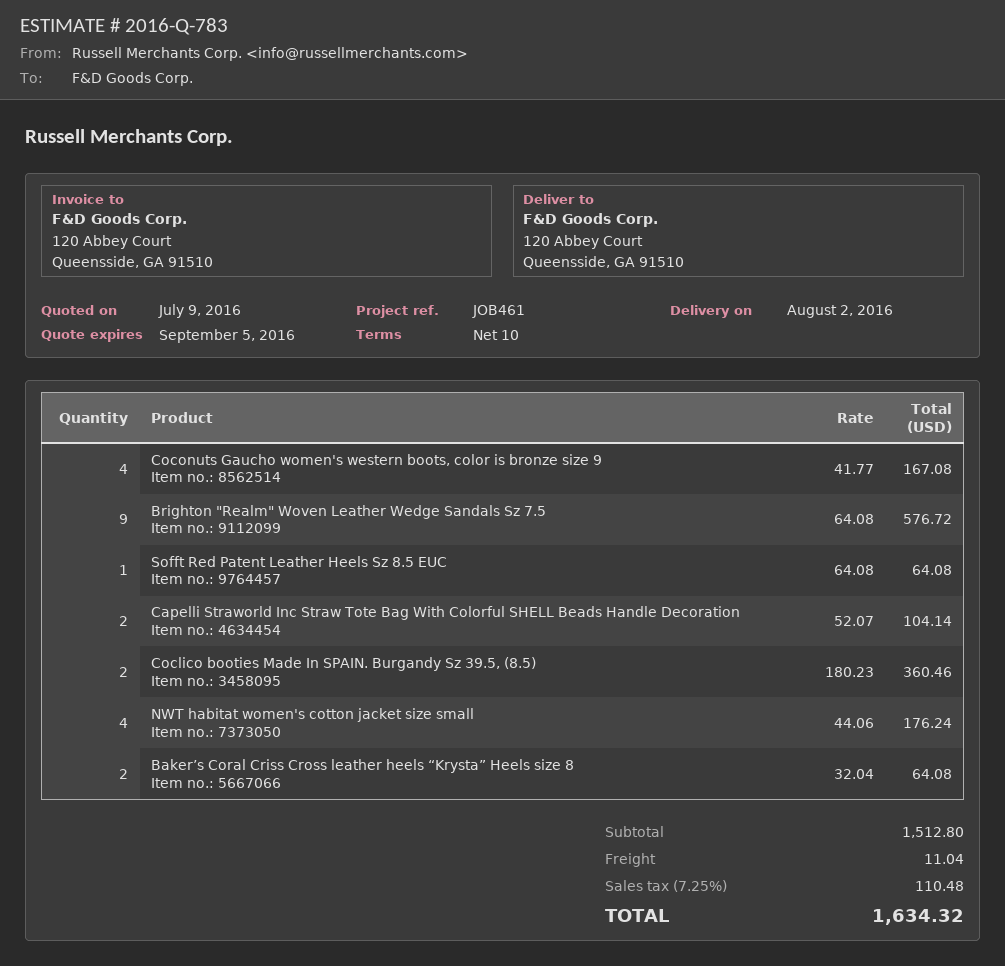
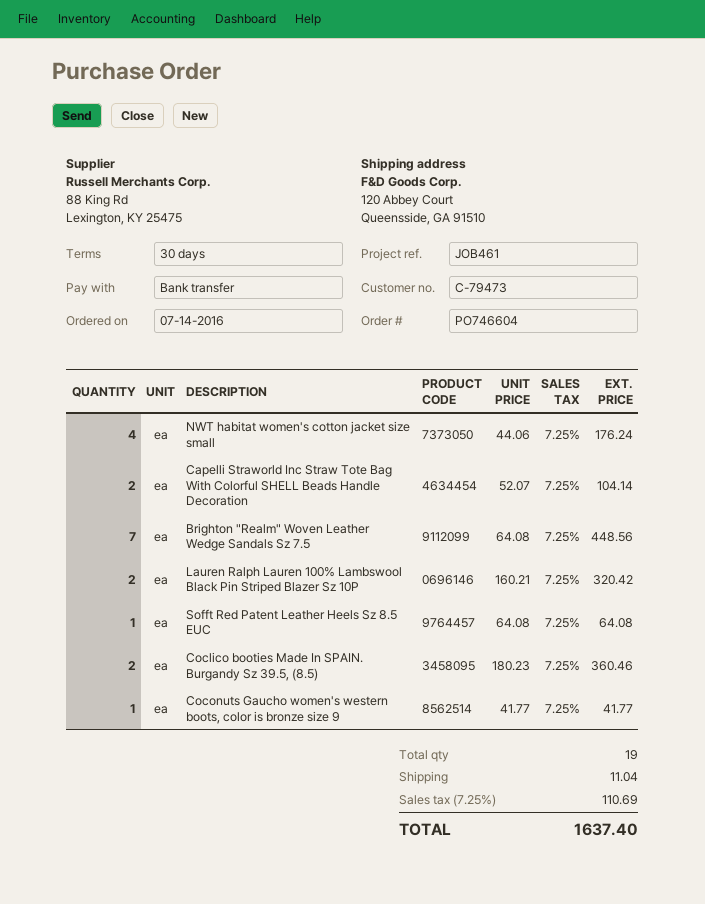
payment terms: 10 days -> 30 days
Coconuts Gaucho women's western boots, color is bronze size 9: 4 x 41.77 = 167.08 -> 1 x 41.77 = 41.77
Brighton "Realm" Woven Leather Wedge Sandals Sz 7.5: 9 x 64.08 = 576.72 -> 7 x 64.08 = 448.56
Baker’s Coral Criss Cross leather heels “Krysta” Heels size 8: 2 x 32.04 = 64.08 -> none
Lauren Ralph Lauren 100% Lambswool Black Pin Striped Blazer Sz 10P: none -> 2 x 160.21 = 320.42
tax: 7.25% = 110.48 -> 7.25% = 110.69
total: 1634.32 -> 1637.40

